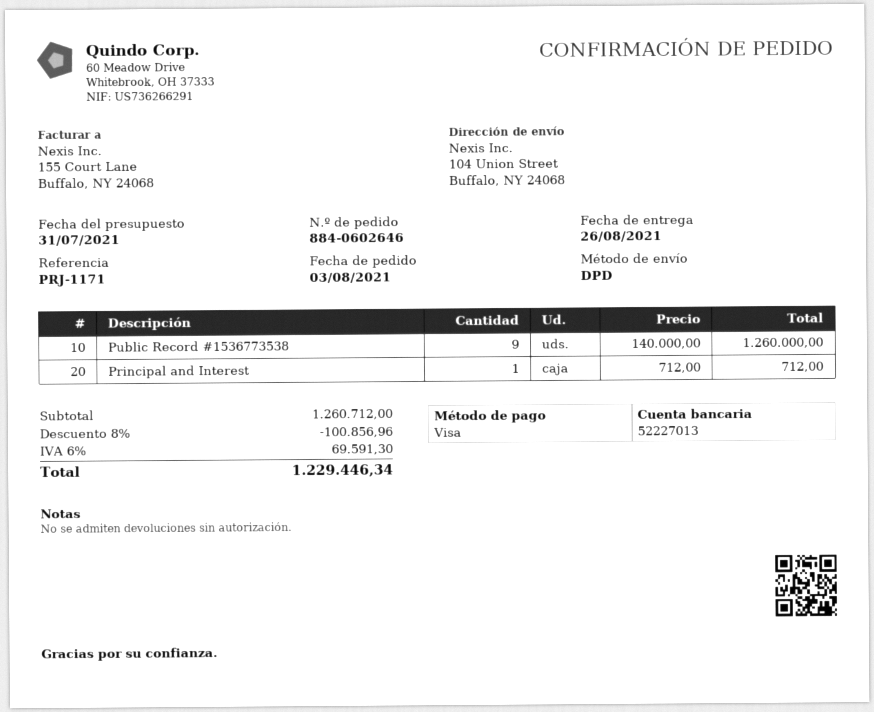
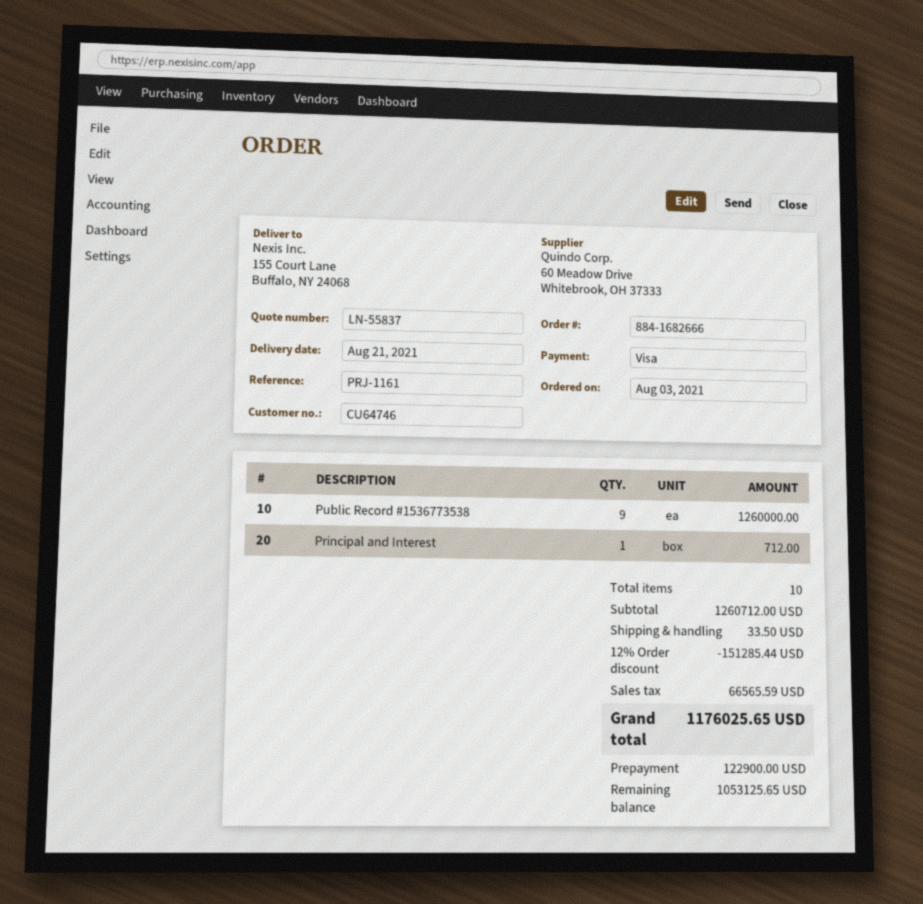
order number: 884-0602646 -> 884-1682666
delivery date: 2021-08-26 -> 2021-08-21
reference: PRJ-1171 -> PRJ-1161
ship to: 104 Union Street, Buffalo, NY 24068 -> 155 Court Lane, Buffalo, NY 24068
discount: 8% = 100856.96 -> 12% = 151285.44
shipping: none -> 33.50
tax: 69591.30 -> 66565.59
total: 1229446.34 -> 1176025.65

